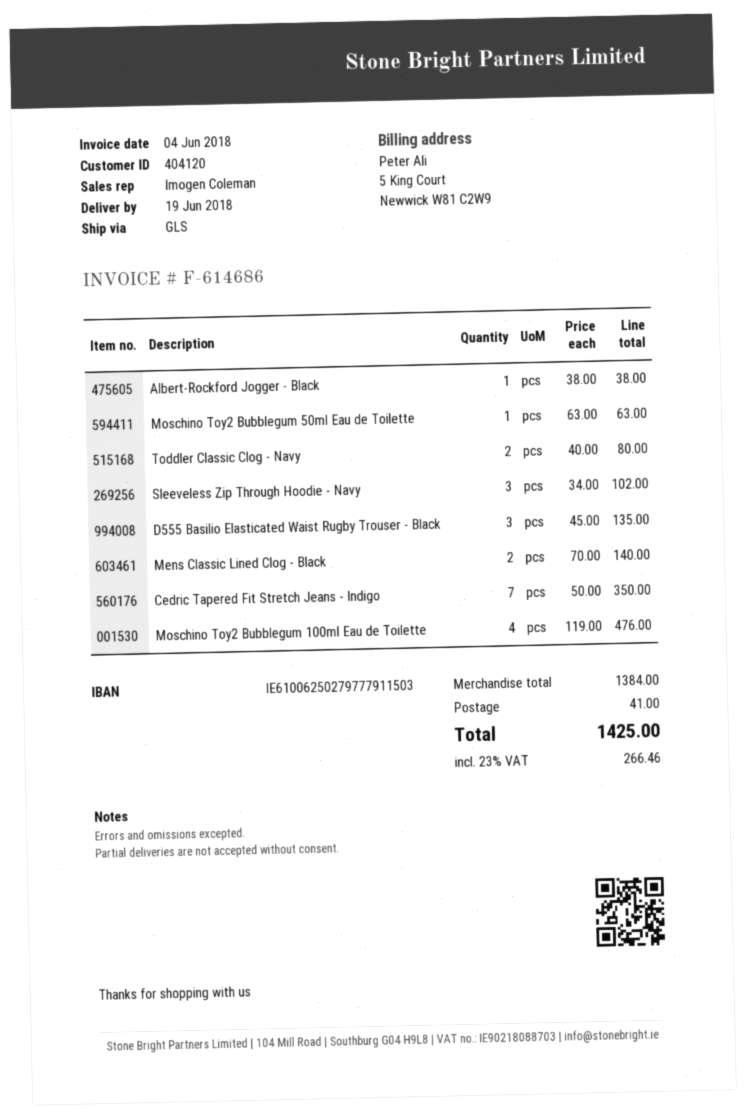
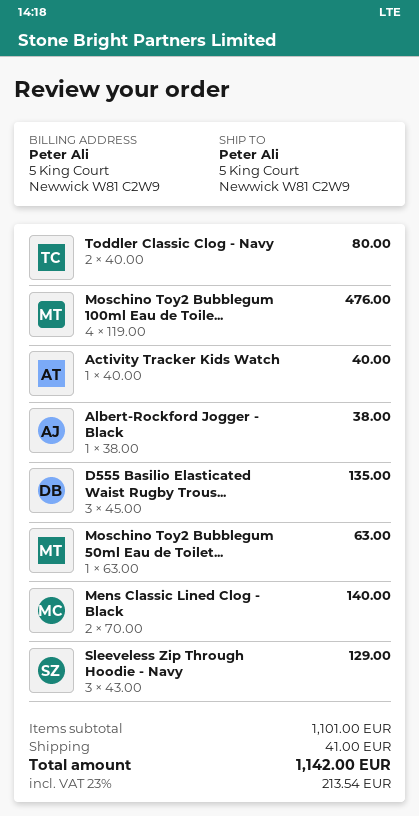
Sleeveless Zip Through Hoodie - Navy: 3 x 34.00 = 102.00 -> 3 x 43.00 = 129.00
Cedric Tapered Fit Stretch Jeans - Indigo: 7 x 50.00 = 350.00 -> none
Activity Tracker Kids Watch: none -> 1 x 40.00 = 40.00
subtotal: 1384.00 -> 1101.00
tax: 23% = 266.46 -> 23% = 213.54
total: 1425.00 -> 1142.00

